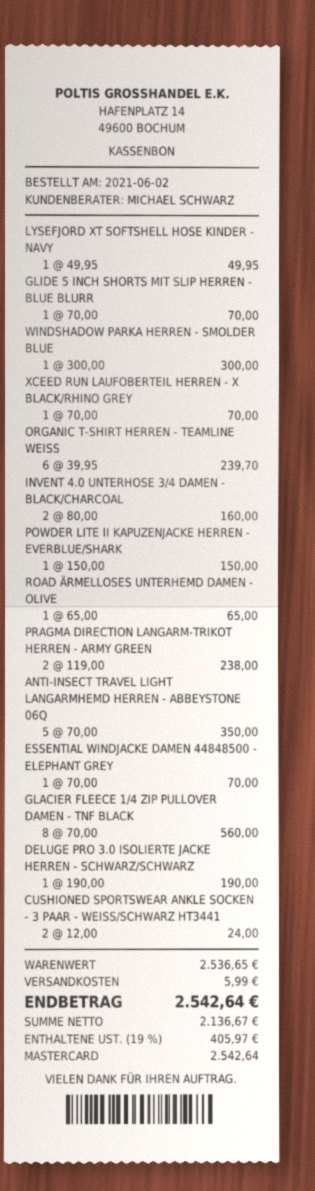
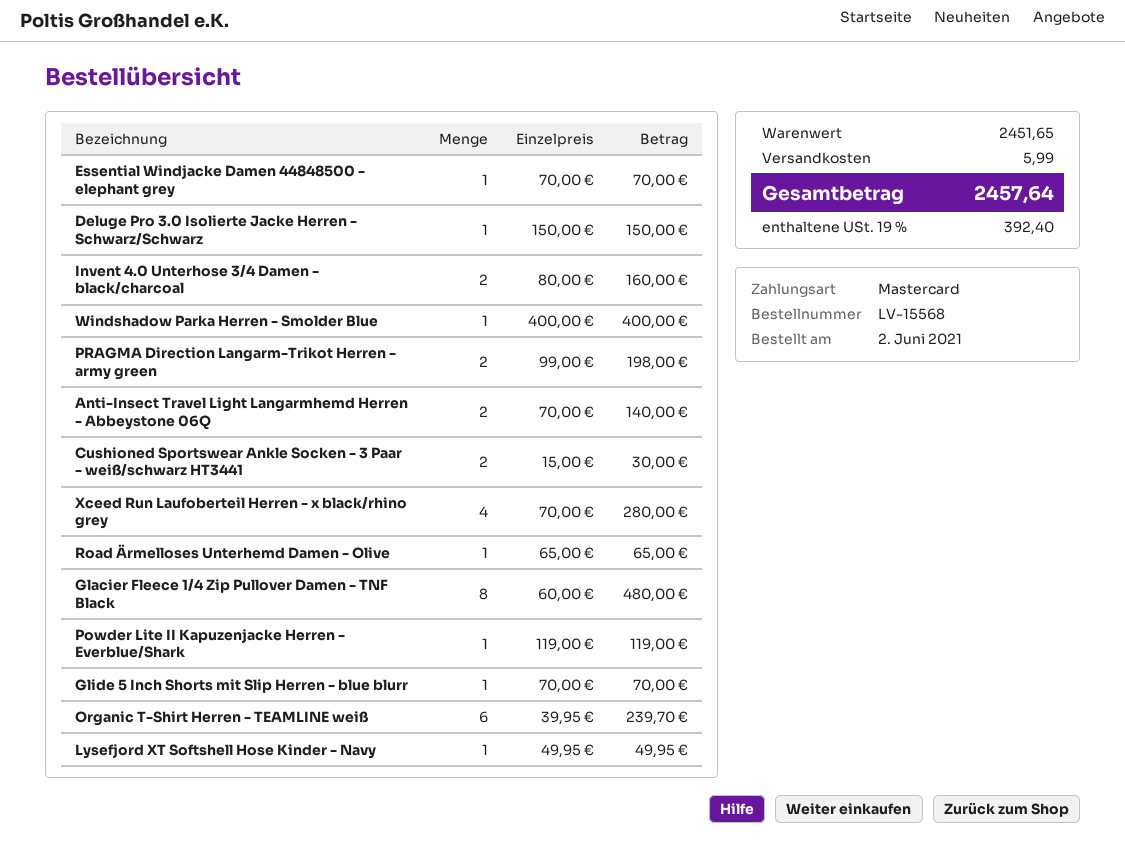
WINDSHADOW PARKA HERREN - SMOLDER BLUE: 1 x 300.00 = 300.00 -> 1 x 400.00 = 400.00
XCEED RUN LAUFOBERTEIL HERREN - X BLACK/RHINO GREY: 1 x 70.00 = 70.00 -> 4 x 70.00 = 280.00
POWDER LITE II KAPUZENJACKE HERREN - EVERBLUE/SHARK: 1 x 150.00 = 150.00 -> 1 x 119.00 = 119.00
PRAGMA DIRECTION LANGARM-TRIKOT HERREN - ARMY GREEN: 2 x 119.00 = 238.00 -> 2 x 99.00 = 198.00
ANTI-INSECT TRAVEL LIGHT LANGARMHEMD HERREN - ABBEYSTONE 06Q: 5 x 70.00 = 350.00 -> 2 x 70.00 = 140.00
GLACIER FLEECE 1/4 ZIP PULLOVER DAMEN - TNF BLACK: 8 x 70.00 = 560.00 -> 8 x 60.00 = 480.00
DELUGE PRO 3.0 ISOLIERTE JACKE HERREN - SCHWARZ/SCHWARZ: 1 x 190.00 = 190.00 -> 1 x 150.00 = 150.00
CUSHIONED SPORTSWEAR ANKLE SOCKEN - 3 PAAR - WEISS/SCHWARZ HT3441: 2 x 12.00 = 24.00 -> 2 x 15.00 = 30.00
subtotal: 2536.65 -> 2451.65
tax: 19% = 405.97 -> 19% = 392.40
total: 2542.64 -> 2457.64

